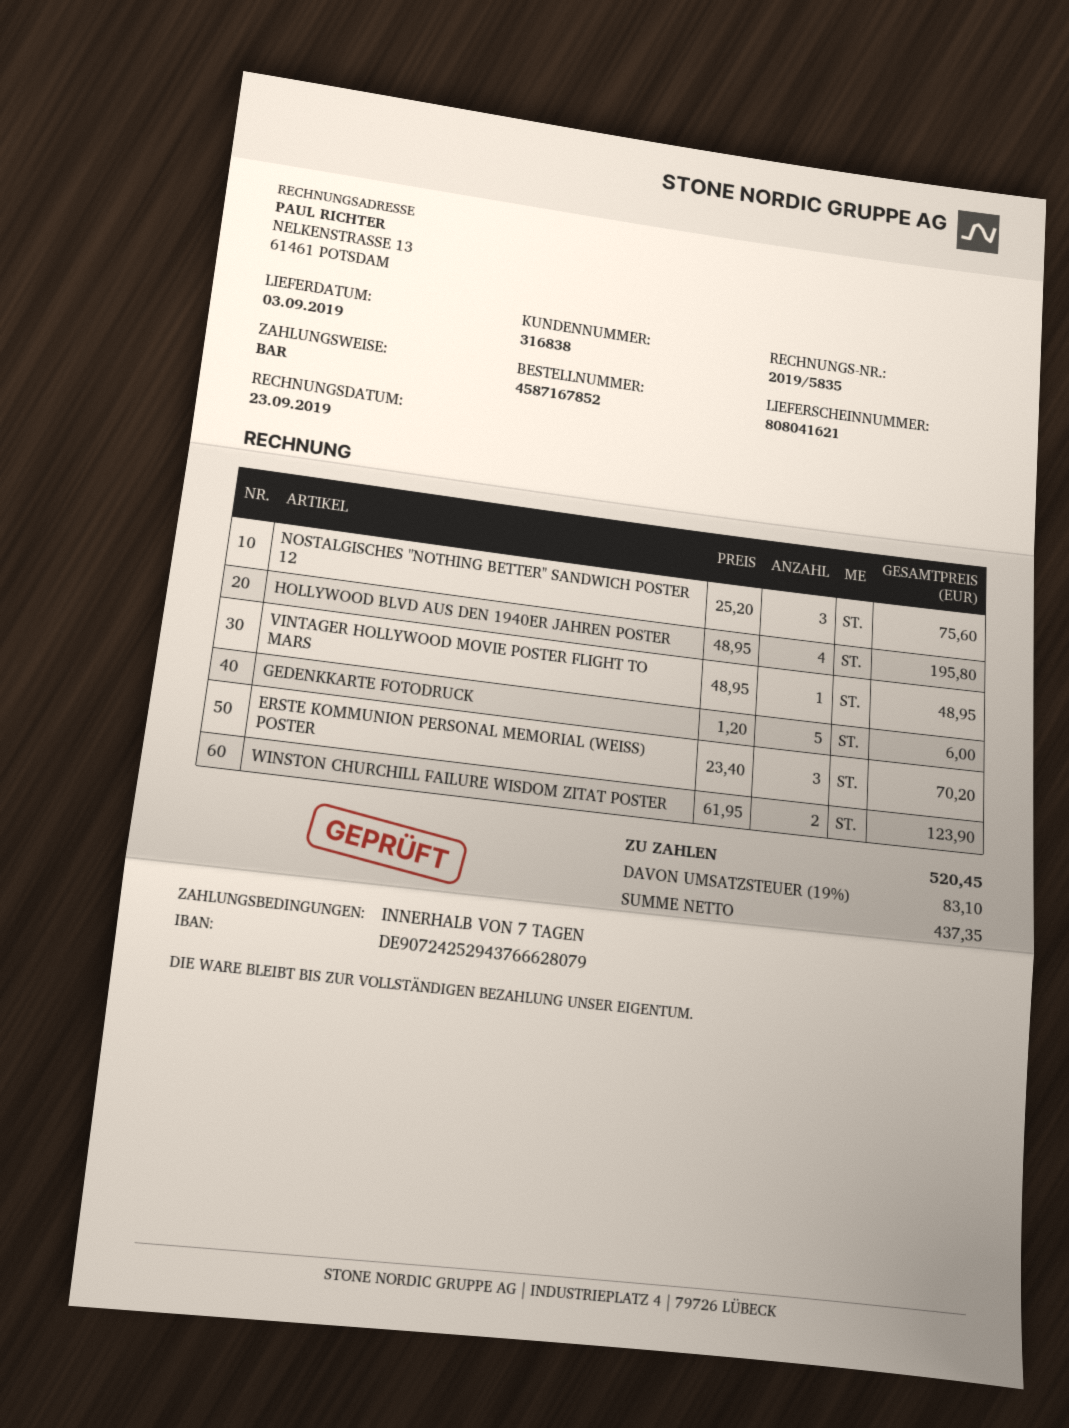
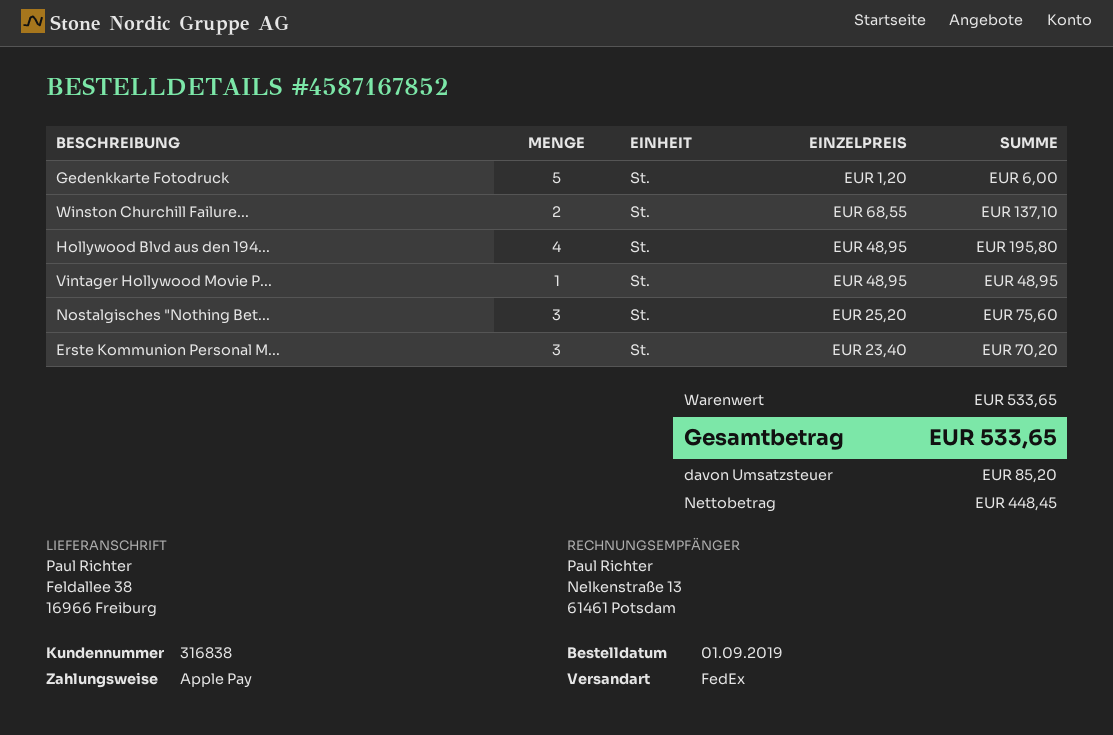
payment method: cash -> Apple Pay
WINSTON CHURCHILL FAILURE WISDOM ZITAT POSTER: 2 x 61.95 = 123.90 -> 2 x 68.55 = 137.10
net: 437.35 -> 448.45
tax: 83.10 -> 85.20
total: 520.45 -> 533.65

